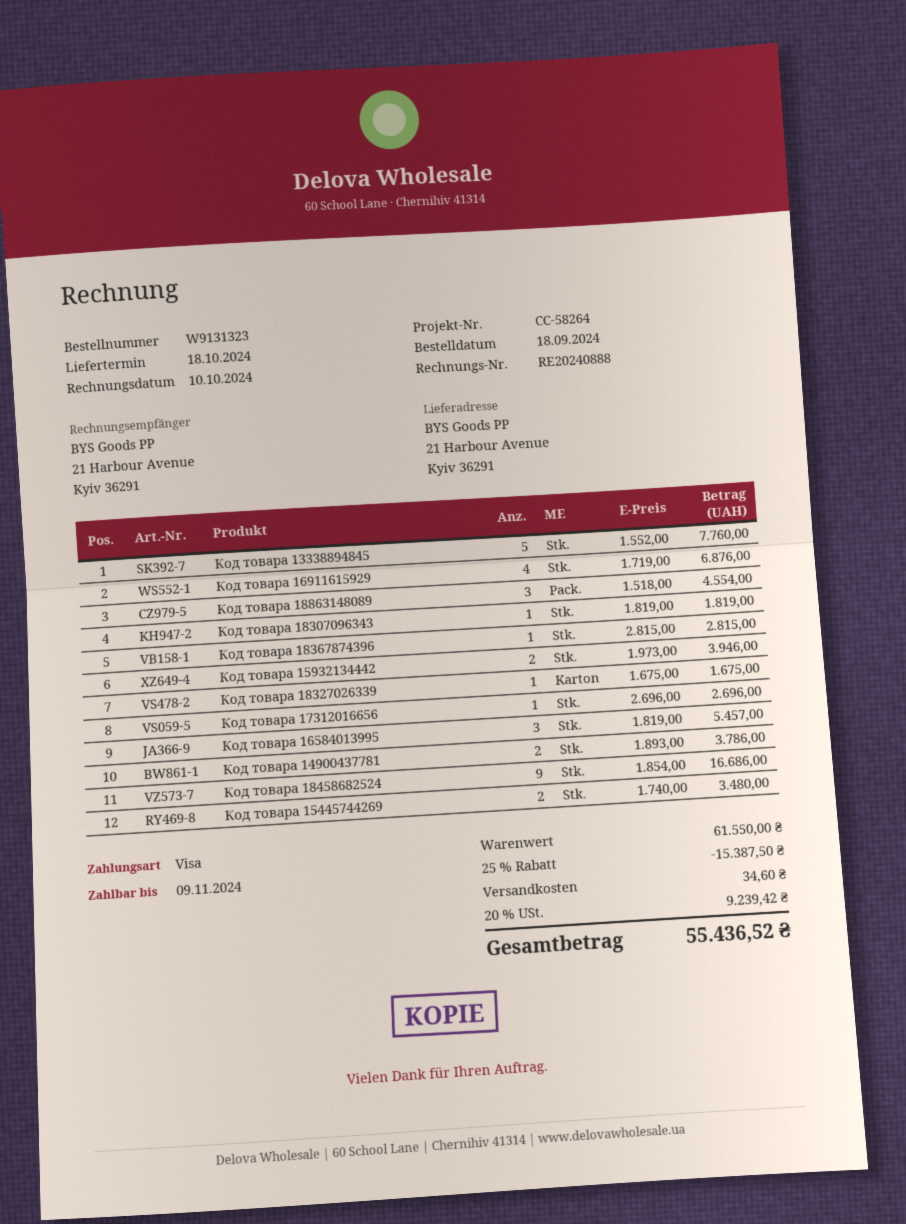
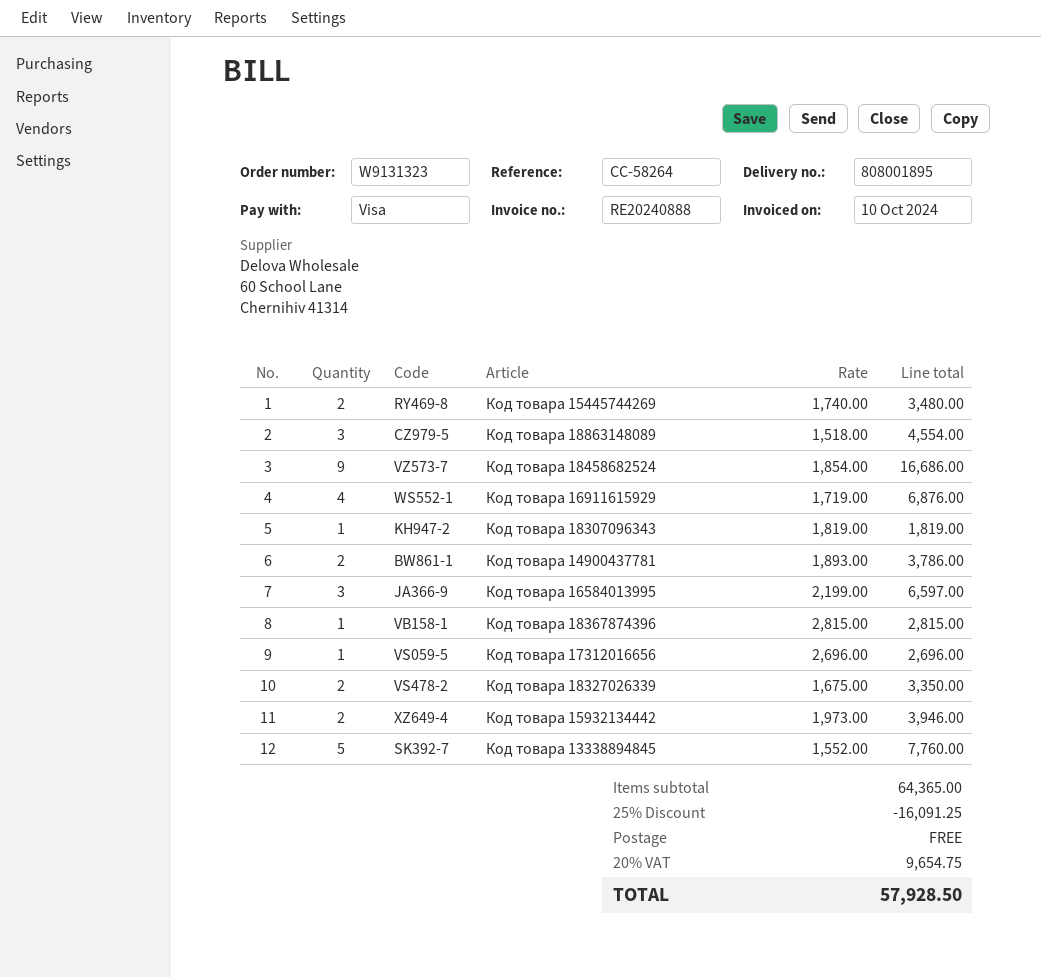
Код товара 18327026339: 1 x 1675.00 = 1675.00 -> 2 x 1675.00 = 3350.00
Код товара 16584013995: 3 x 1819.00 = 5457.00 -> 3 x 2199.00 = 6597.00
subtotal: 61550.00 -> 64365.00
discount: 25% = 15387.50 -> 25% = 16091.25
shipping: 34.60 -> 0.00
tax: 20% = 9239.42 -> 20% = 9654.75
total: 55436.52 -> 57928.50

